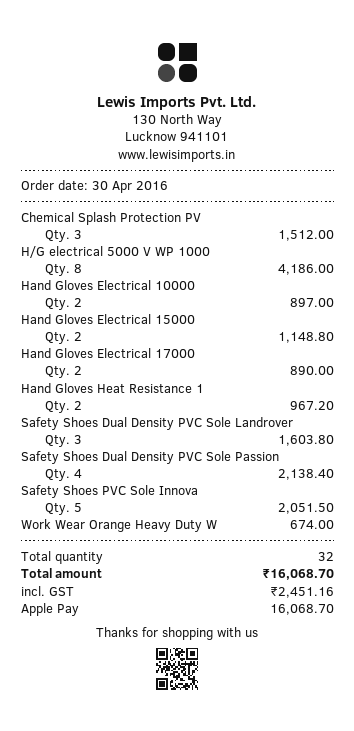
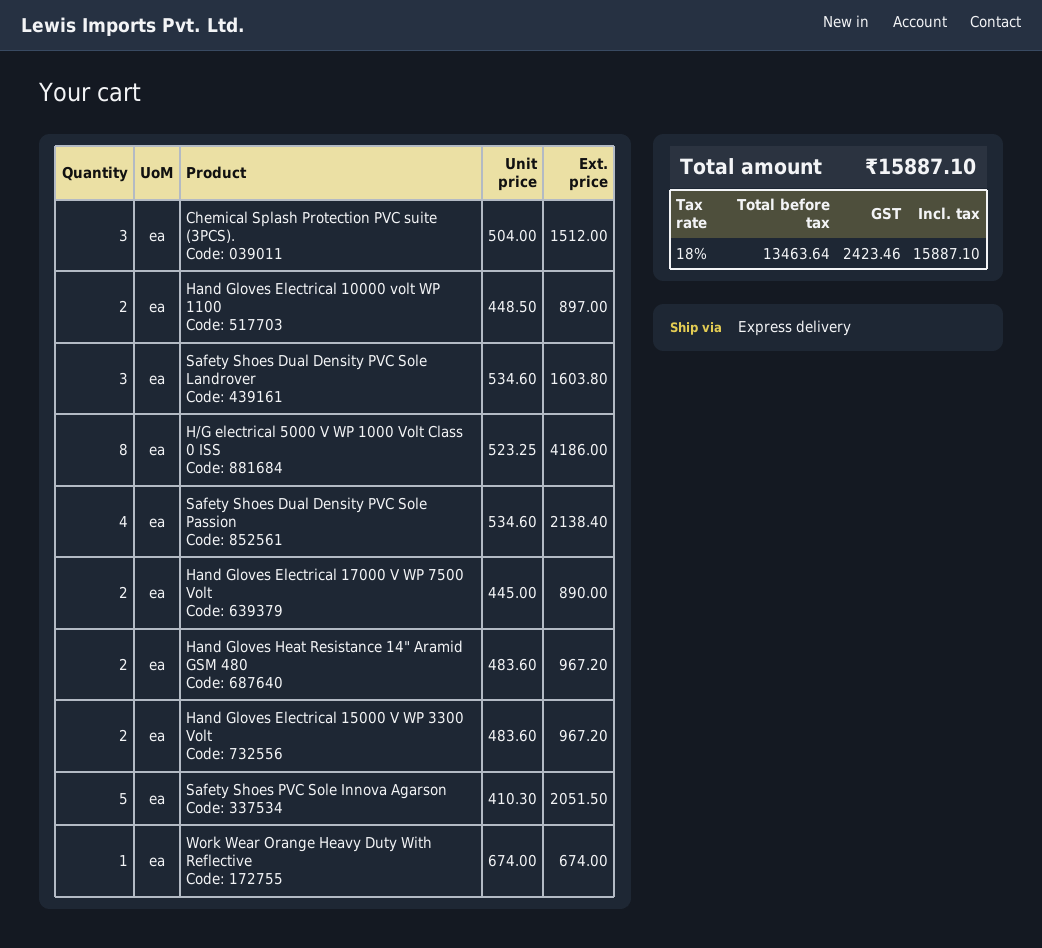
Hand Gloves Electrical 15000: 2 for 1148.80 -> 2 for 967.20
tax: 2451.16 -> 2423.46
total: 16068.70 -> 15887.10

